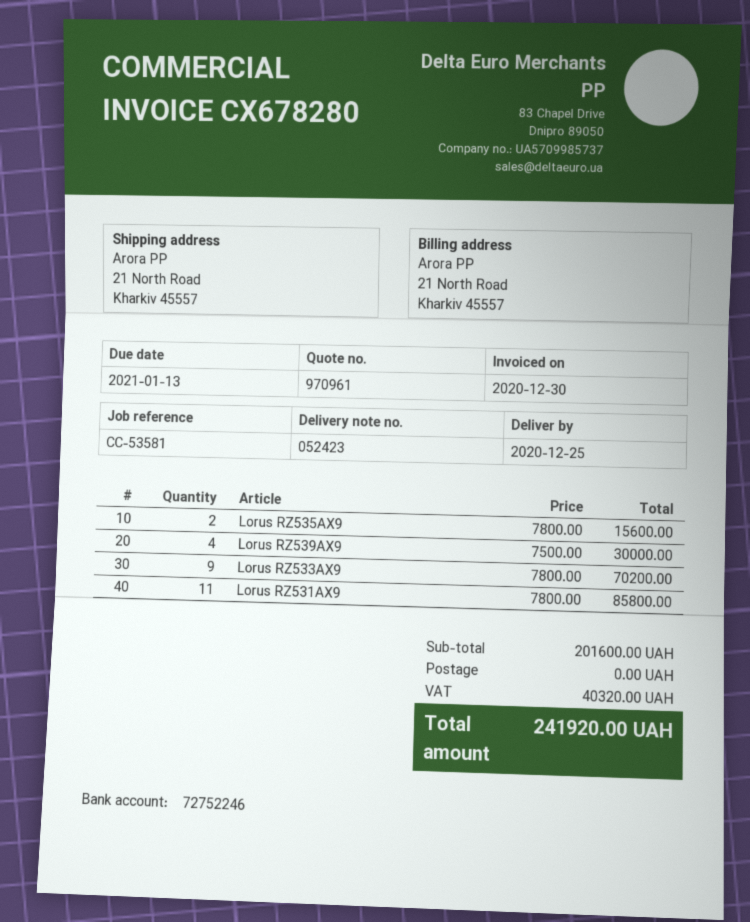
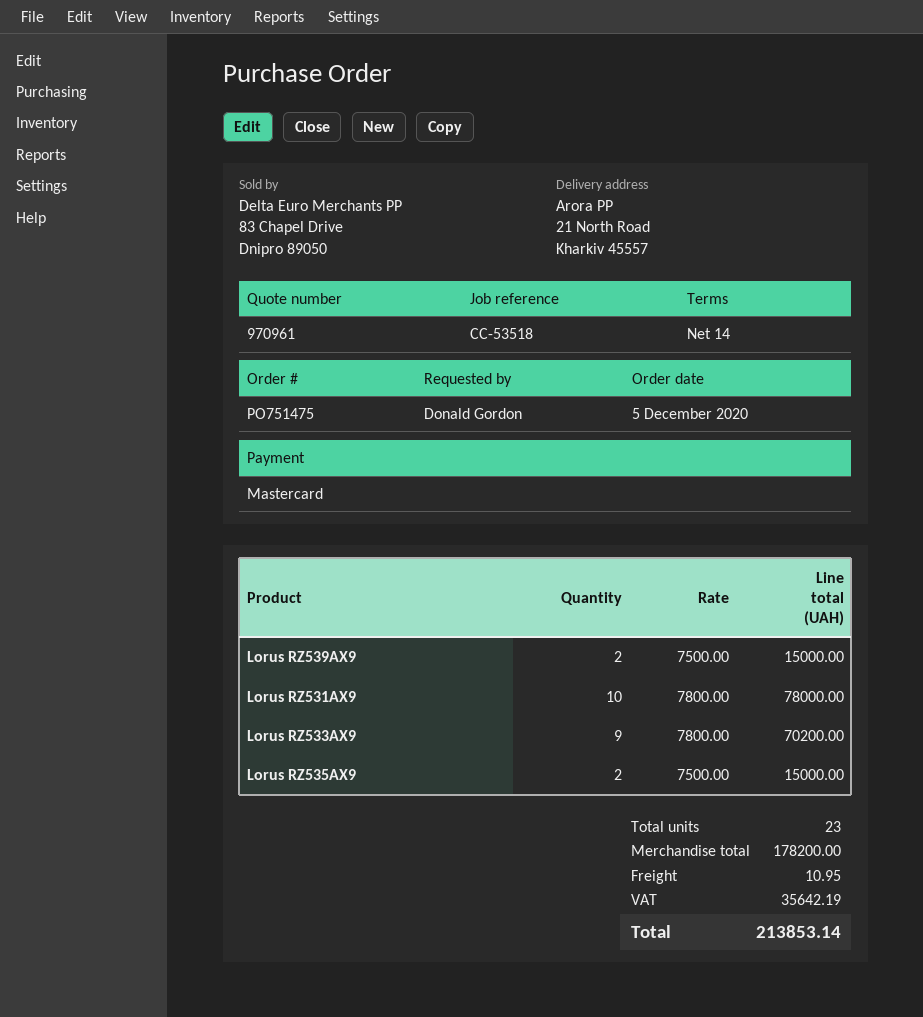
reference: CC-53581 -> CC-53518
Lorus RZ535AX9: 2 x 7800.00 = 15600.00 -> 2 x 7500.00 = 15000.00
Lorus RZ539AX9: 4 x 7500.00 = 30000.00 -> 2 x 7500.00 = 15000.00
Lorus RZ531AX9: 11 x 7800.00 = 85800.00 -> 10 x 7800.00 = 78000.00
subtotal: 201600.00 -> 178200.00
shipping: 0.00 -> 10.95
tax: 40320.00 -> 35642.19
total: 241920.00 -> 213853.14

